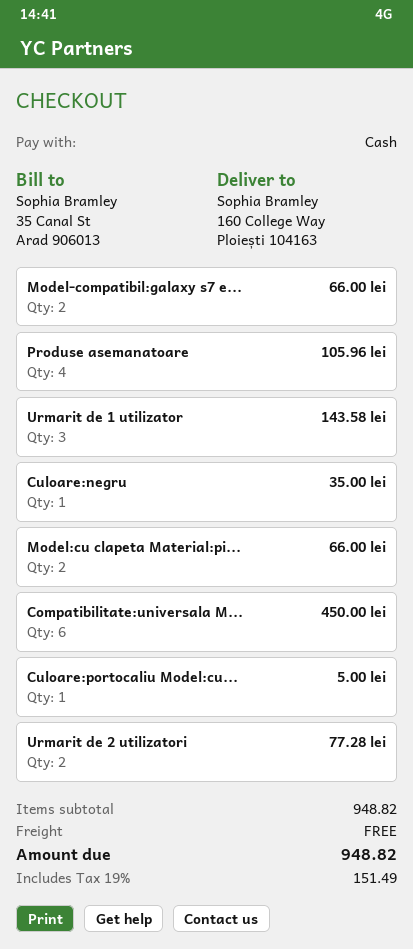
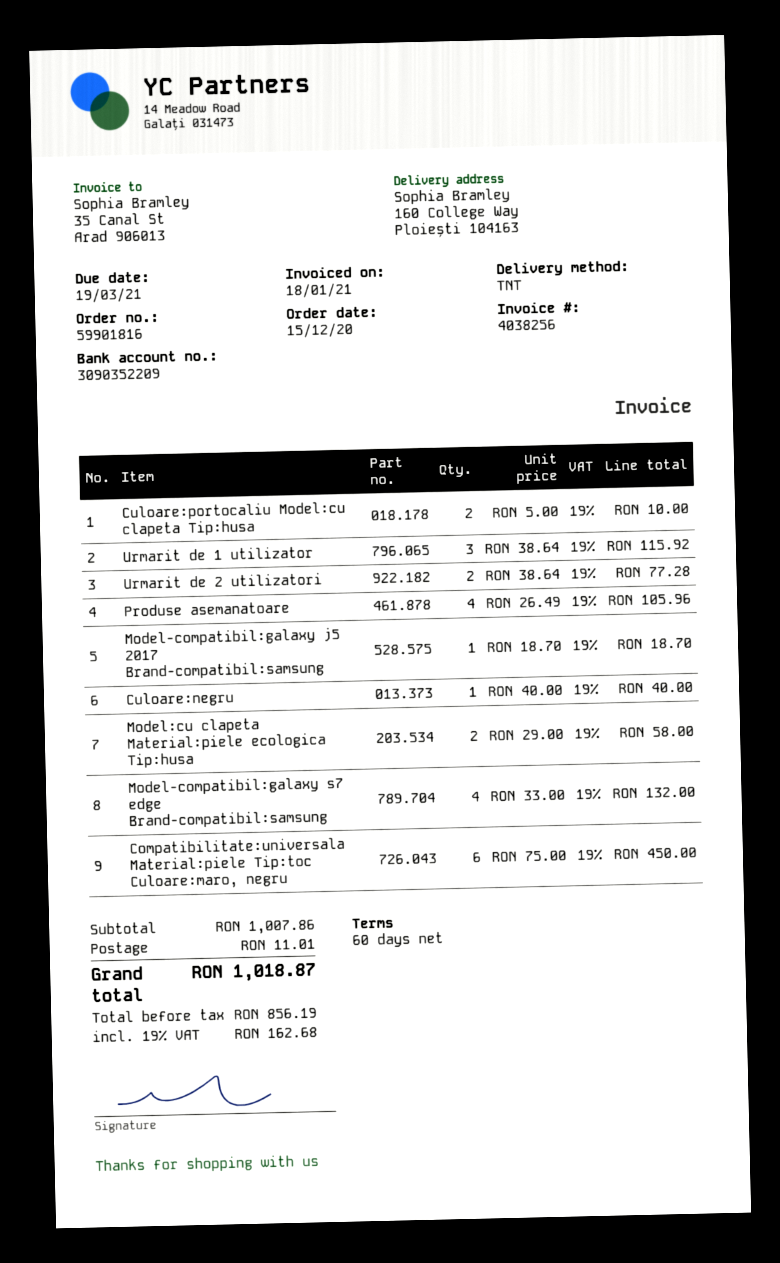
Model-compatibil:galaxy s7 e...: 2 for 66.00 -> 4 for 132.00
Urmarit de 1 utilizator: 3 for 143.58 -> 3 for 115.92
Culoare:negru: 1 for 35.00 -> 1 for 40.00
Model:cu clapeta Material:pi...: 2 for 66.00 -> 2 for 58.00
Culoare:portocaliu Model:cu...: 1 for 5.00 -> 2 for 10.00
Model-compatibil:galaxy j5 2017 Brand-compatibil:samsung: none -> 1 for 18.70
subtotal: 948.82 -> 1007.86
shipping: 0.00 -> 11.01
tax: 19% = 151.49 -> 19% = 162.68
total: 948.82 -> 1018.87

